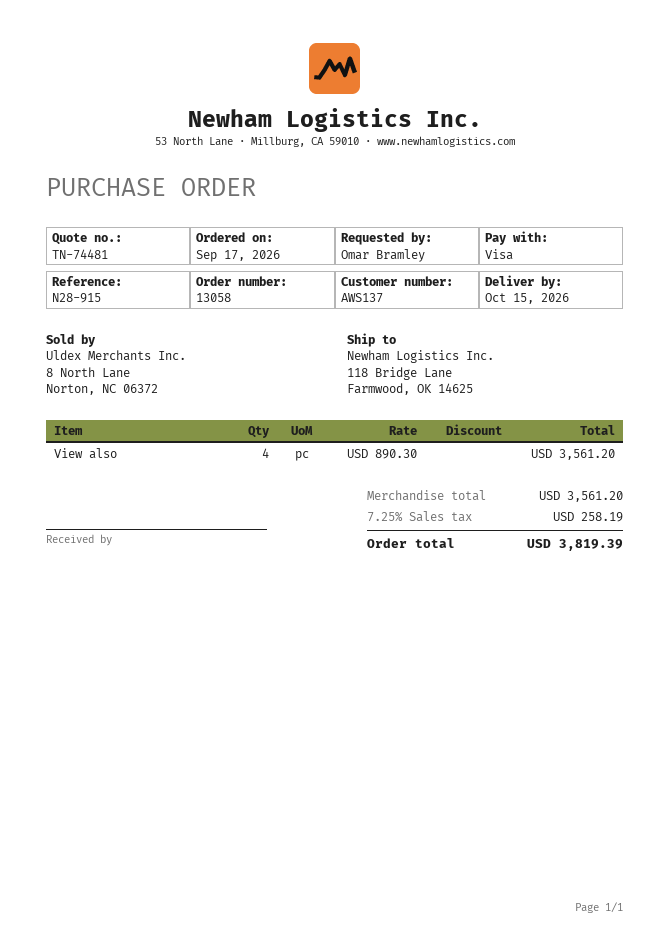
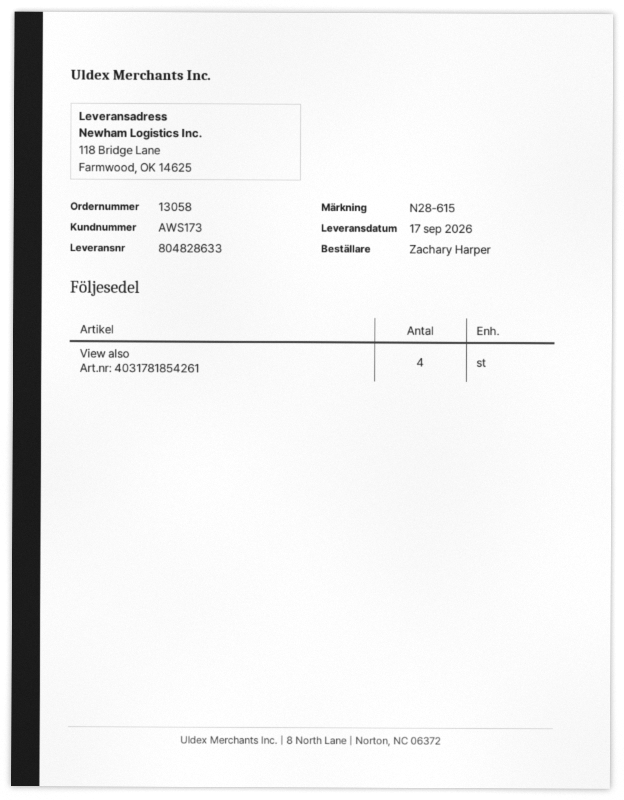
delivery date: 2026-10-15 -> 2026-09-17
customer number: AWS137 -> AWS173
reference: N28-915 -> N28-615
ordered by: Omar Bramley -> Zachary Harper

